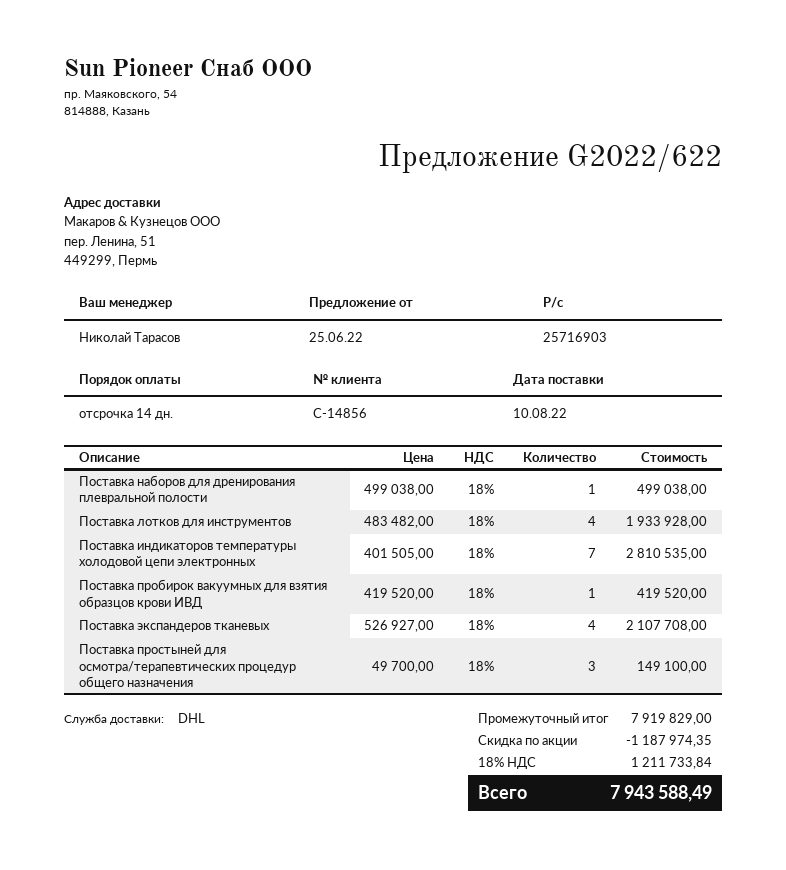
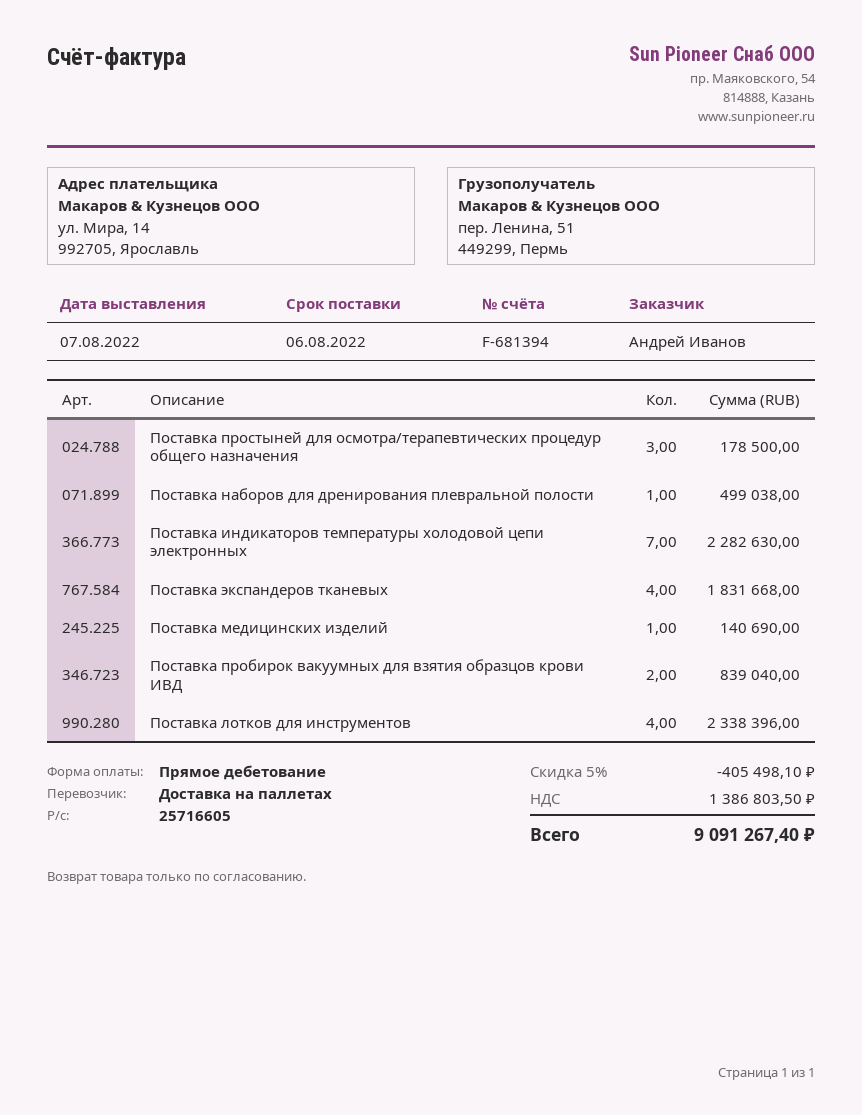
delivery date: 2022-08-10 -> 2022-08-06
bank account: 25716903 -> 25716605
shipping method: DHL -> pallet freight
Поставка лотков для инструментов: 4 for 1933928.00 -> 4 for 2338396.00
Поставка индикаторов температуры холодовой цепи электронных: 7 for 2810535.00 -> 7 for 2282630.00
Поставка пробирок вакуумных для взятия образцов крови ИВД: 1 for 419520.00 -> 2 for 839040.00
Поставка экспандеров тканевых: 4 for 2107708.00 -> 4 for 1831668.00
Поставка простыней для осмотра/терапевтических процедур общего назначения: 3 for 149100.00 -> 3 for 178500.00
Поставка медицинских изделий: none -> 1 for 140690.00
discount: 1187974.35 -> 405498.10
tax: 1211733.84 -> 1386803.50
total: 7943588.49 -> 9091267.40

